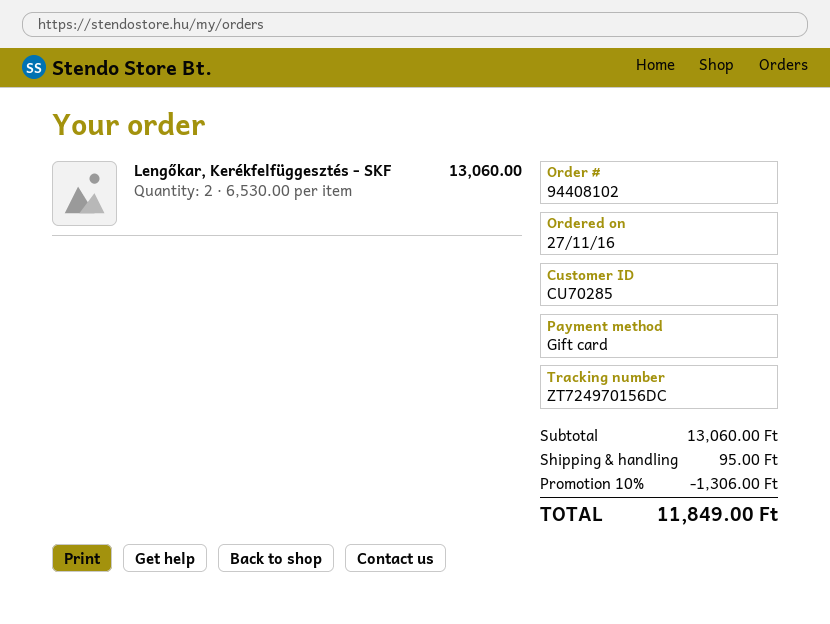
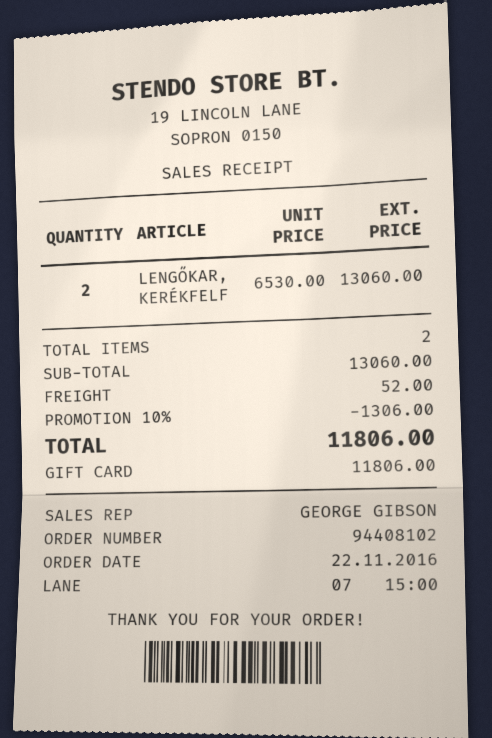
order date: 2016-11-27 -> 2016-11-22
shipping: 95.00 -> 52.00
total: 11849.00 -> 11806.00

